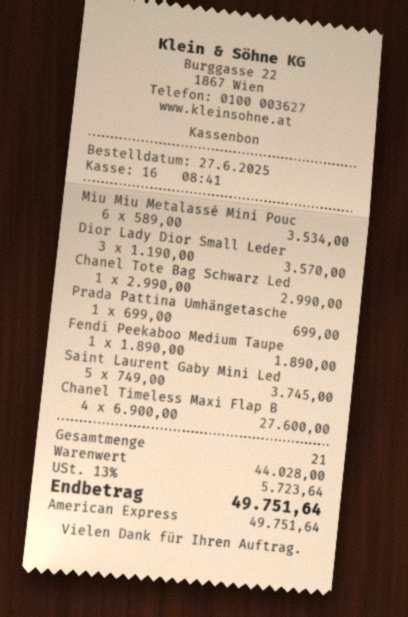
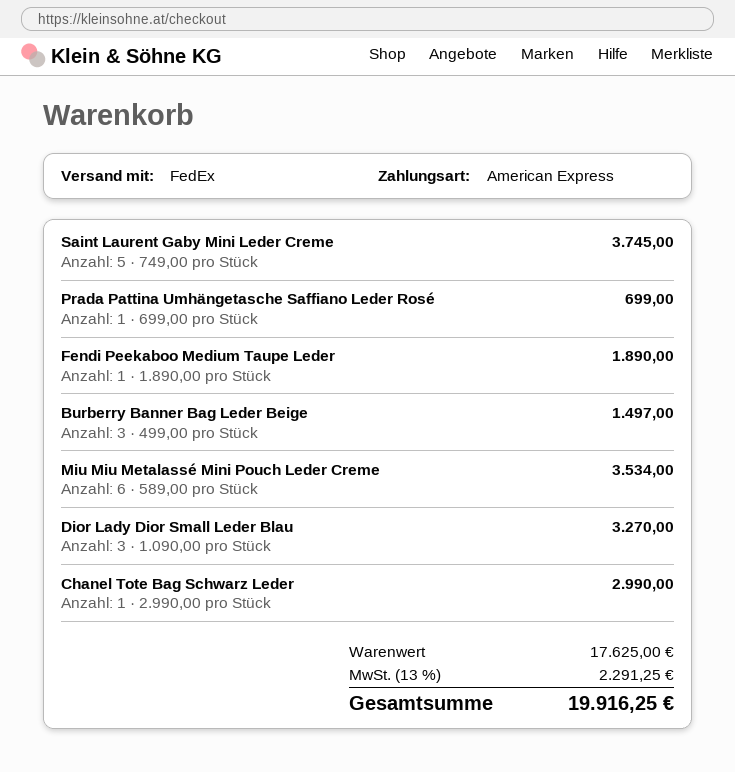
Dior Lady Dior Small Leder: 3 x 1190.00 = 3570.00 -> 3 x 1090.00 = 3270.00
Chanel Timeless Maxi Flap B: 4 x 6900.00 = 27600.00 -> none
Burberry Banner Bag Leder Beige: none -> 3 x 499.00 = 1497.00
subtotal: 44028.00 -> 17625.00
tax: 13% = 5723.64 -> 13% = 2291.25
total: 49751.64 -> 19916.25

